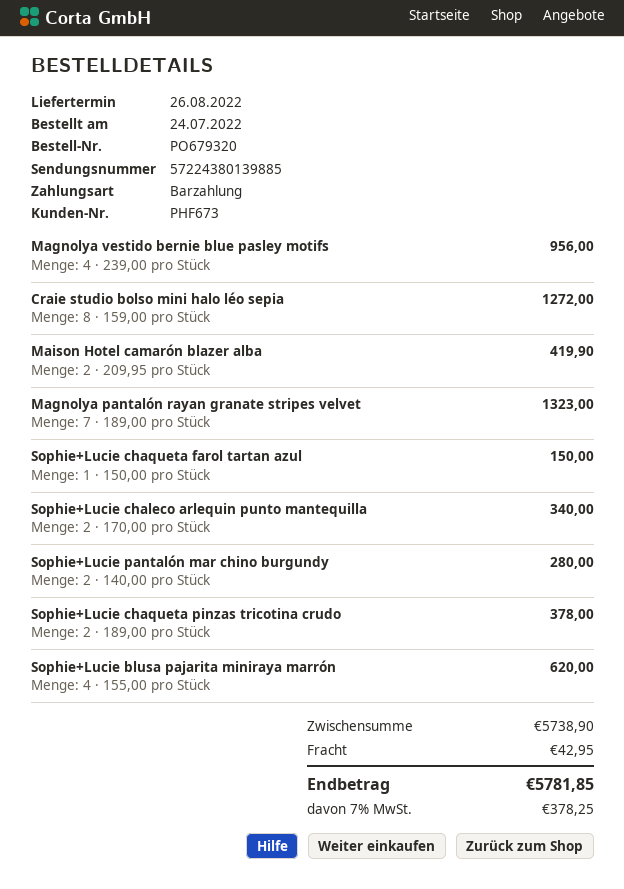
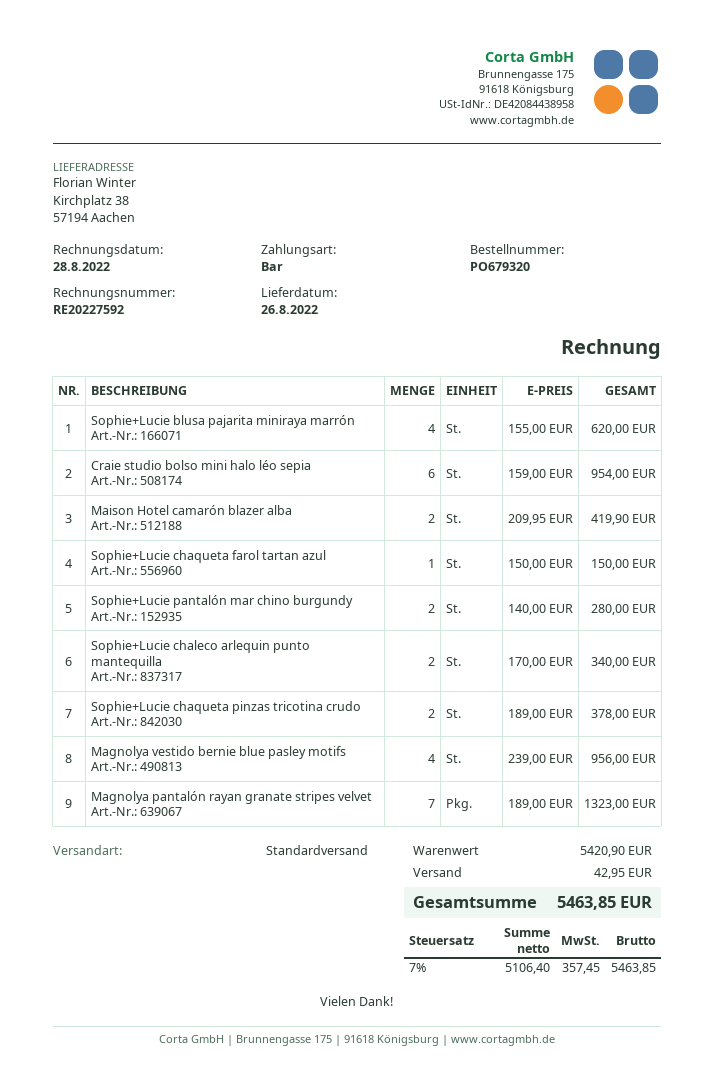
Craie studio bolso mini halo léo sepia: 8 x 159.00 = 1272.00 -> 6 x 159.00 = 954.00
subtotal: 5738.90 -> 5420.90
tax: 7% = 378.25 -> 7% = 357.45
total: 5781.85 -> 5463.85

